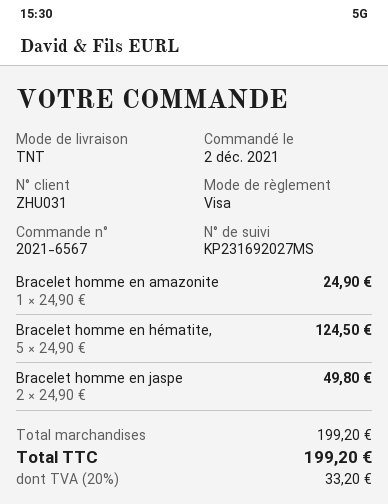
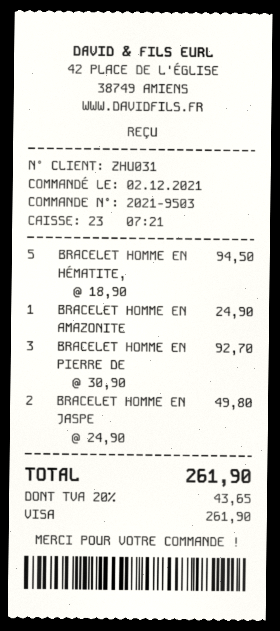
order number: 2021-6567 -> 2021-9503
Bracelet homme en hématite,: 5 x 24.90 = 124.50 -> 5 x 18.90 = 94.50
BRACELET HOMME EN PIERRE DE: none -> 3 x 30.90 = 92.70
tax: 20% = 33.20 -> 20% = 43.65
total: 199.20 -> 261.90

